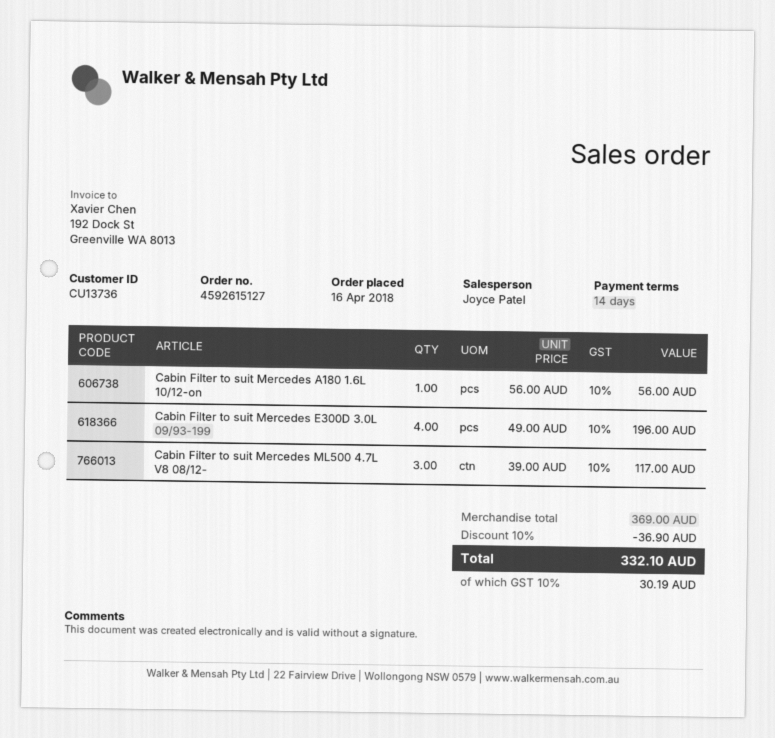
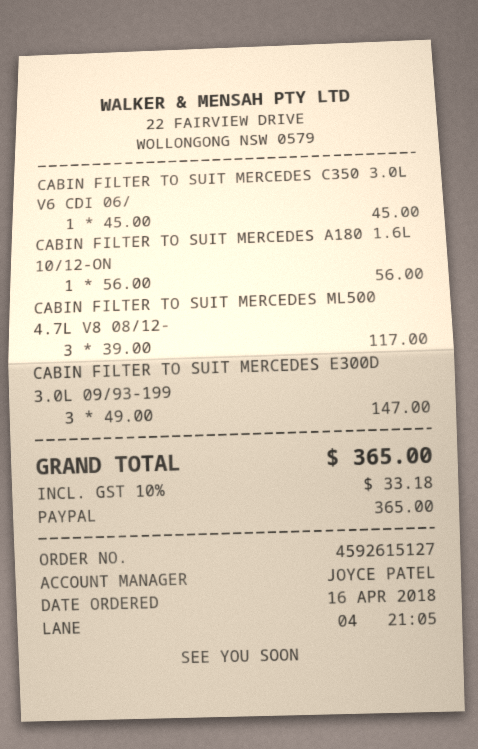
Cabin Filter to suit Mercedes E300D 3.0L 09/93-199: 4 x 49.00 = 196.00 -> 3 x 49.00 = 147.00
CABIN FILTER TO SUIT MERCEDES C350 3.0L V6 CDI 06/: none -> 1 x 45.00 = 45.00
discount: 10% = 36.90 -> none
tax: 10% = 30.19 -> 10% = 33.18
total: 332.10 -> 365.00

